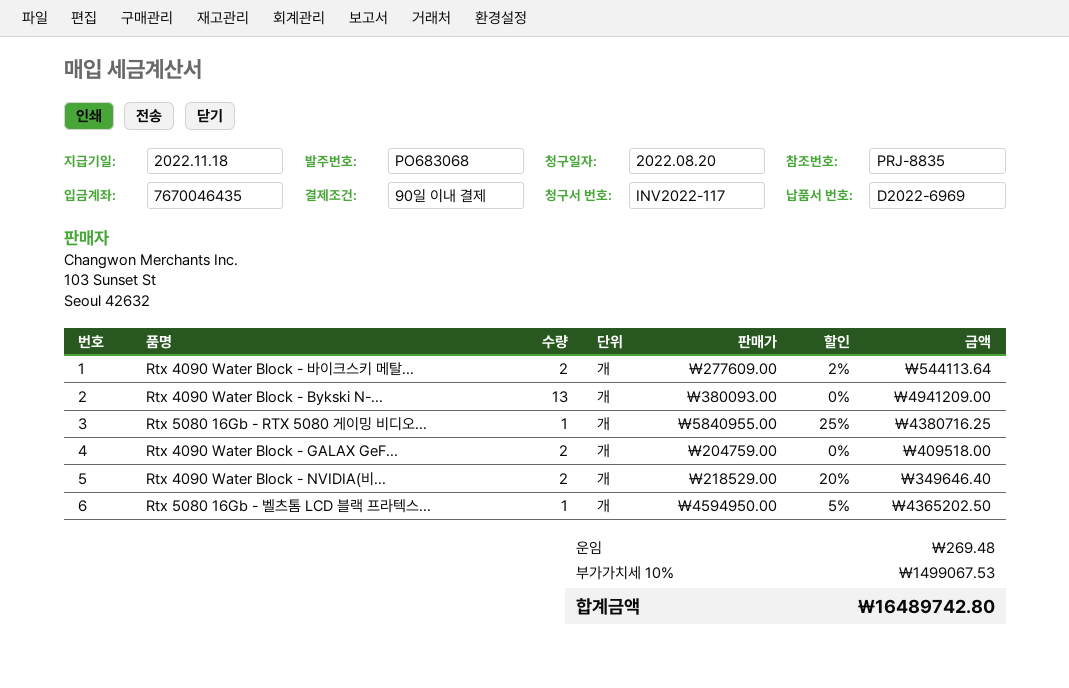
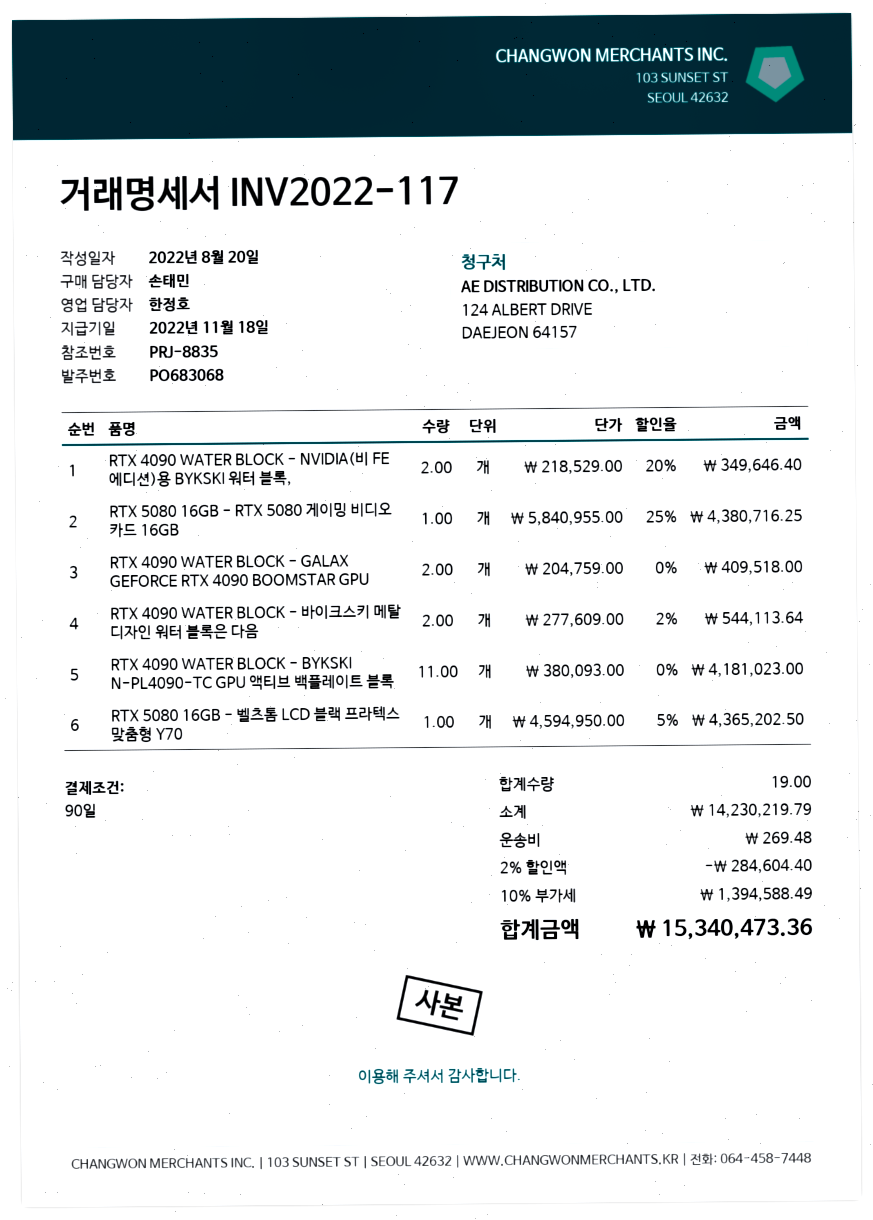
Rtx 4090 Water Block - Bykski N-...: 13 x 380093.00 = 4941209.00 -> 11 x 380093.00 = 4181023.00
discount: none -> 2% = 284604.40
tax: 10% = 1499067.53 -> 10% = 1394588.49
total: 16489742.80 -> 15340473.36

